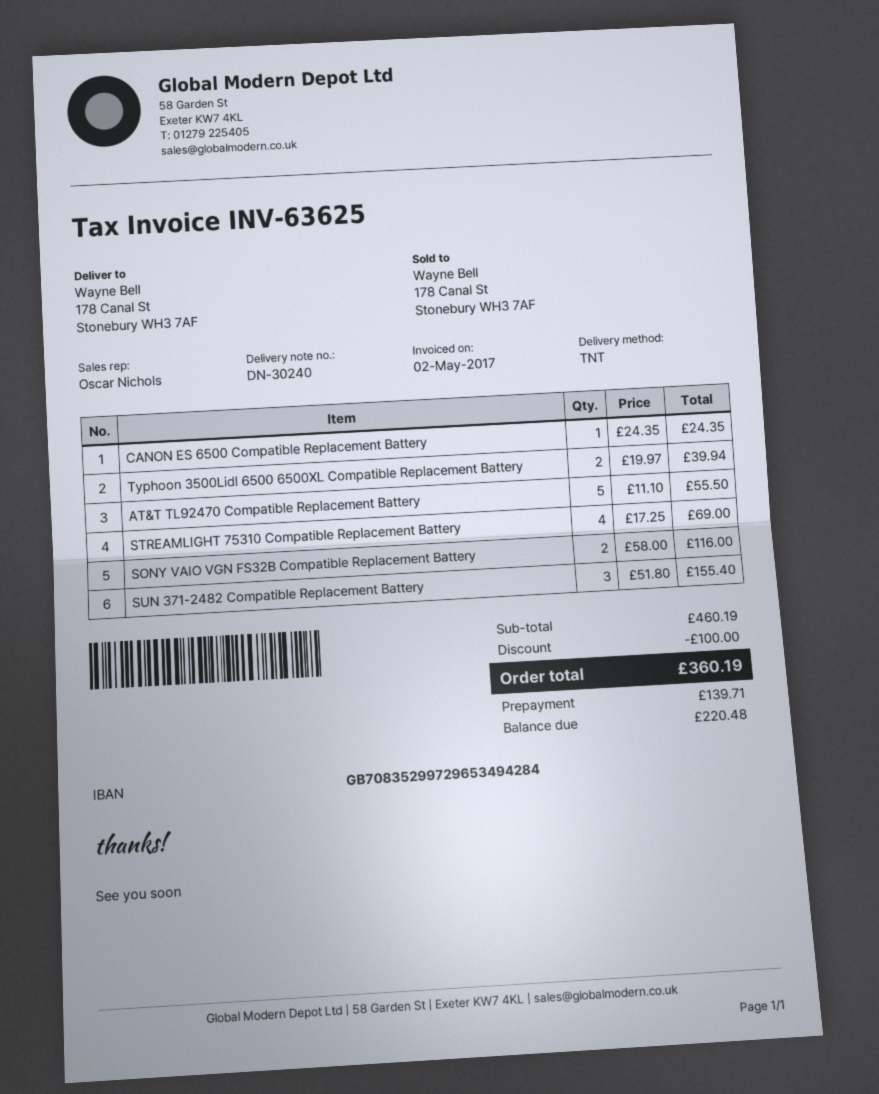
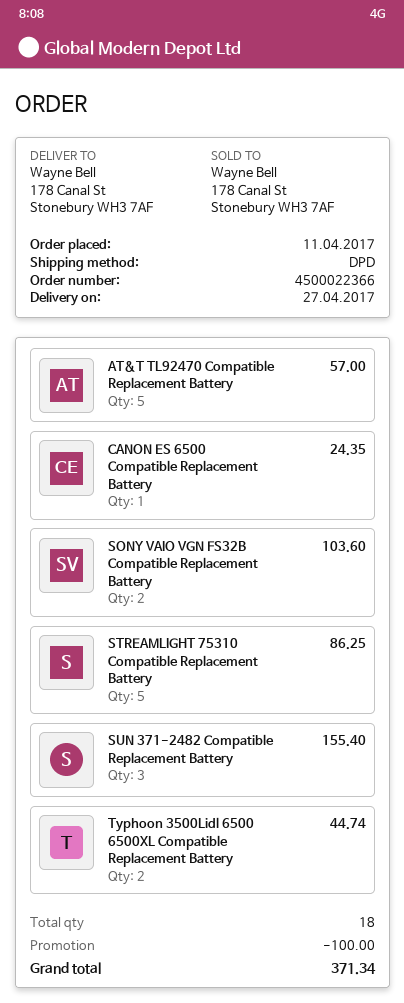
shipping method: TNT -> DPD
Typhoon 3500Lidl 6500 6500XL Compatible Replacement Battery: 2 for 39.94 -> 2 for 44.74
AT&T TL92470 Compatible Replacement Battery: 5 for 55.50 -> 5 for 57.00
STREAMLIGHT 75310 Compatible Replacement Battery: 4 for 69.00 -> 5 for 86.25
SONY VAIO VGN FS32B Compatible Replacement Battery: 2 for 116.00 -> 2 for 103.60
total: 360.19 -> 371.34

